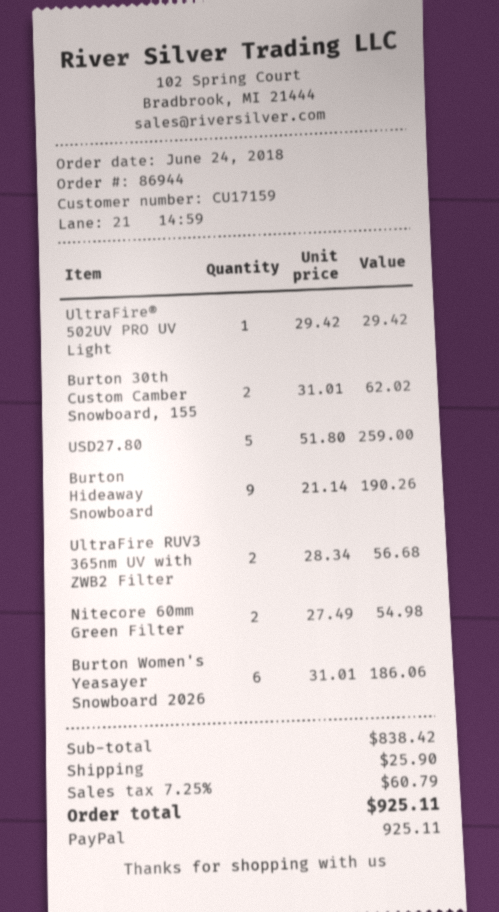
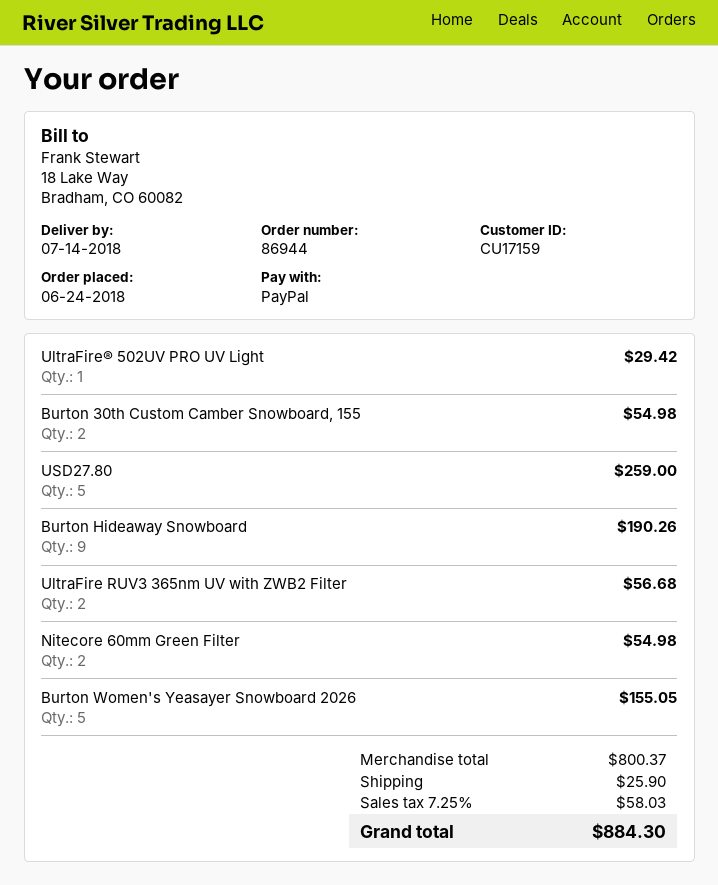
Burton 30th Custom Camber Snowboard, 155: 2 for 62.02 -> 2 for 54.98
Burton Women's Yeasayer Snowboard 2026: 6 for 186.06 -> 5 for 155.05
subtotal: 838.42 -> 800.37
tax: 7.25% = 60.79 -> 7.25% = 58.03
total: 925.11 -> 884.30

